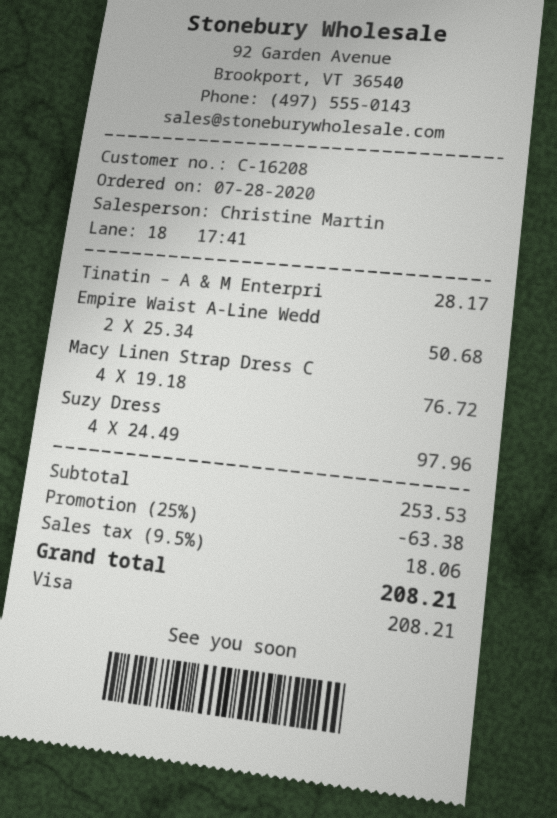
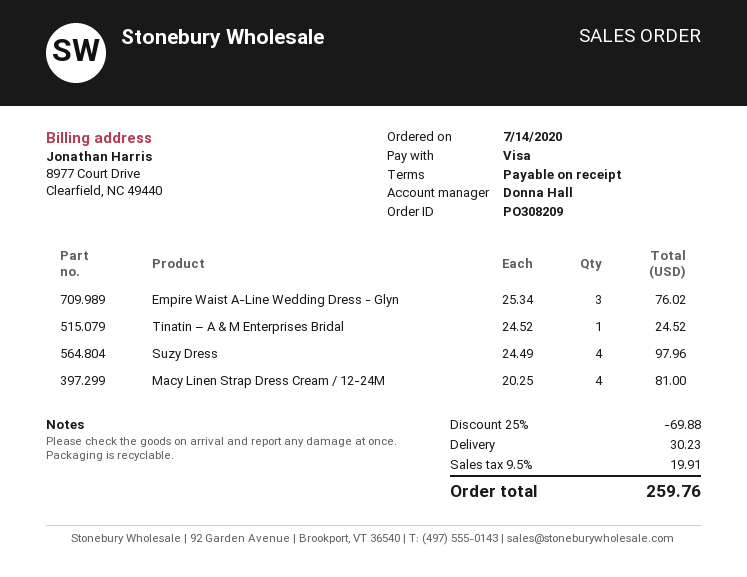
order date: 2020-07-28 -> 2020-07-14
sales rep: Christine Martin -> Donna Hall
Tinatin – A & M Enterpri: 1 x 28.17 = 28.17 -> 1 x 24.52 = 24.52
Empire Waist A-Line Wedd: 2 x 25.34 = 50.68 -> 3 x 25.34 = 76.02
Macy Linen Strap Dress C: 4 x 19.18 = 76.72 -> 4 x 20.25 = 81.00
discount: 25% = 63.38 -> 25% = 69.88
shipping: none -> 30.23
tax: 9.5% = 18.06 -> 9.5% = 19.91
total: 208.21 -> 259.76

